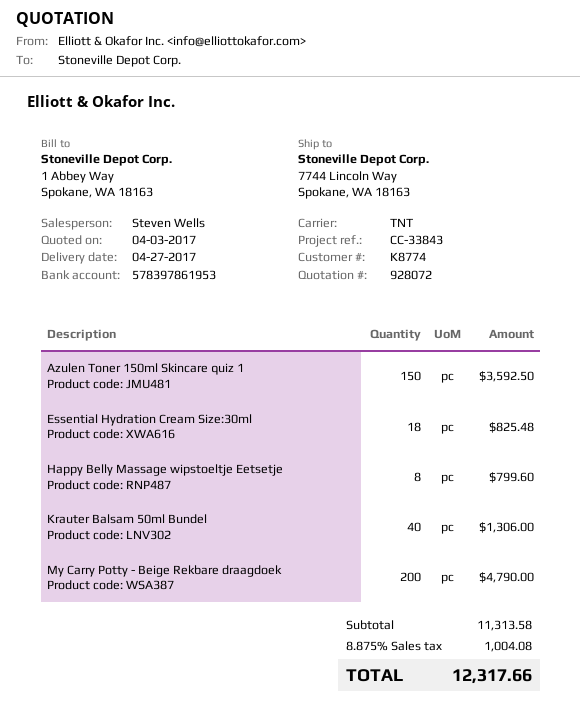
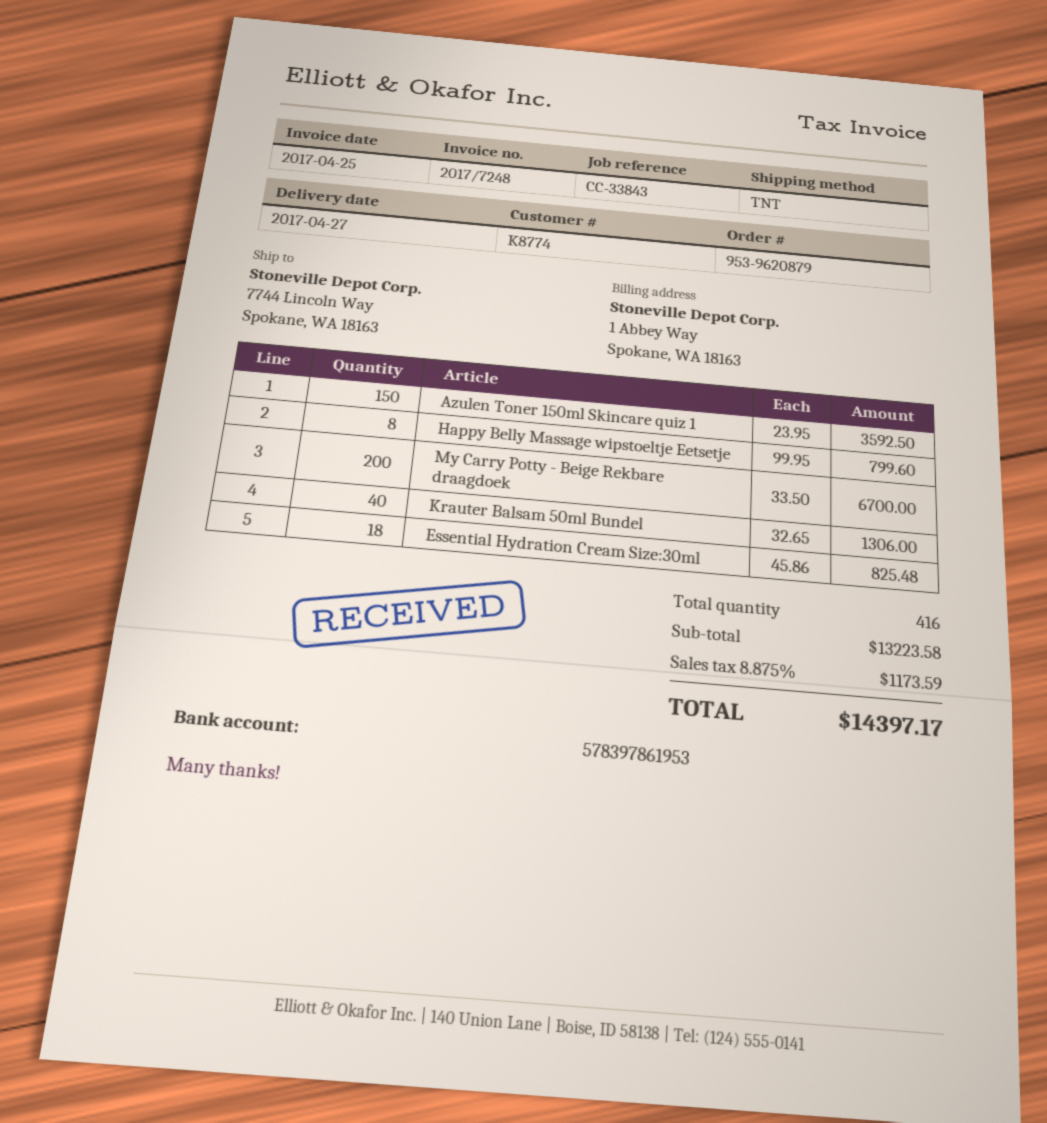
My Carry Potty - Beige Rekbare draagdoek: 200 for 4790.00 -> 200 for 6700.00
subtotal: 11313.58 -> 13223.58
tax: 8.875% = 1004.08 -> 8.875% = 1173.59
total: 12317.66 -> 14397.17

